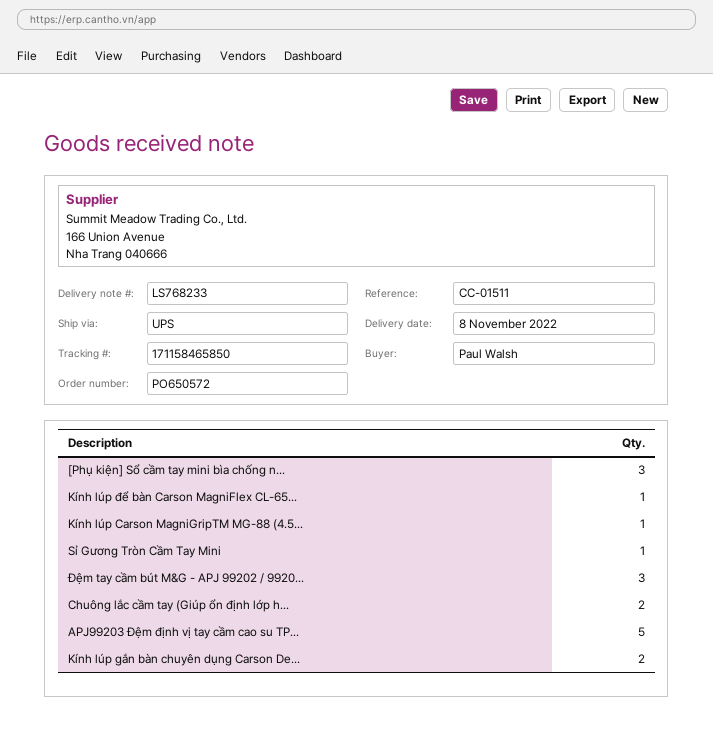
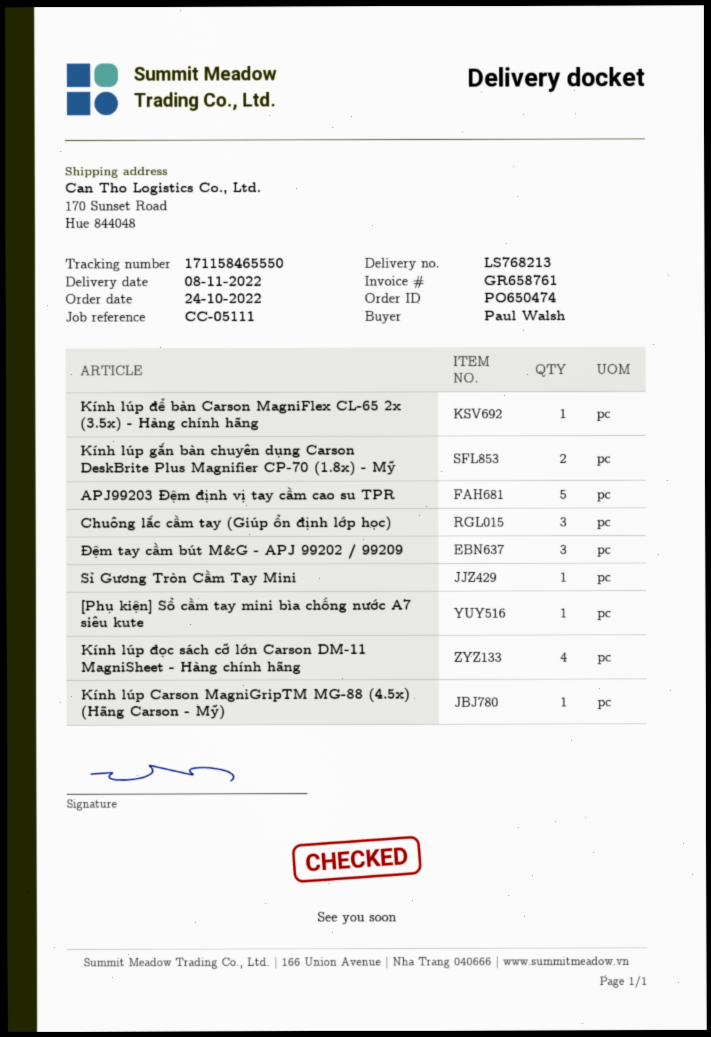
order number: PO650572 -> PO650474
delivery note number: LS768233 -> LS768213
reference: CC-01511 -> CC-05111
tracking number: 171158465850 -> 171158465550
[Phụ kiện] Sổ cầm tay mini bìa chống n...: 3 -> 1
Chuông lắc cầm tay (Giúp ổn định lớp h...: 2 -> 3
Kính lúp đọc sách cỡ lớn Carson DM-11 MagniSheet - Hàng chính hãng: none -> 4

